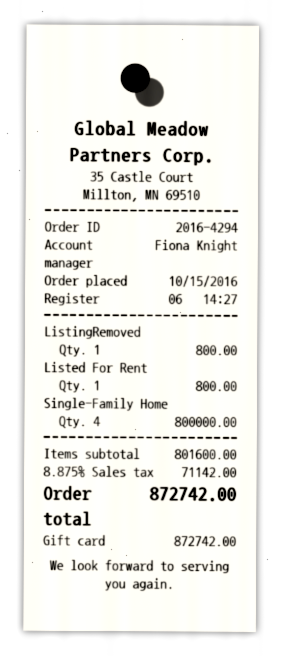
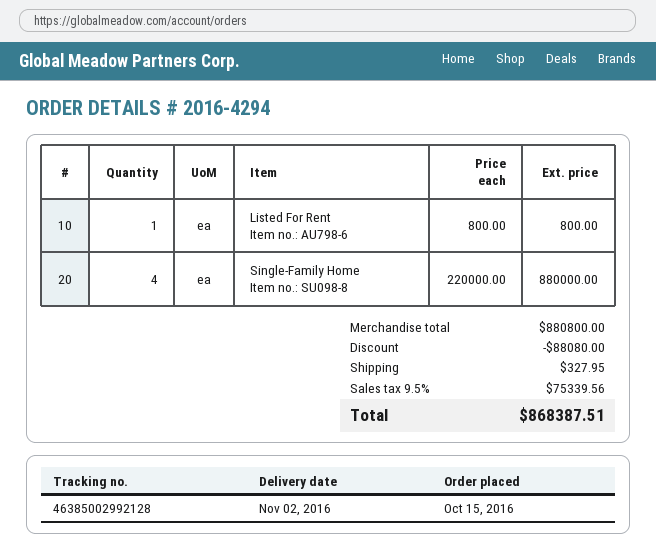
ListingRemoved: 1 for 800.00 -> none
Single-Family Home: 4 for 800000.00 -> 4 for 880000.00
subtotal: 801600.00 -> 880800.00
discount: none -> 88080.00
shipping: none -> 327.95
tax: 8.875% = 71142.00 -> 9.5% = 75339.56
total: 872742.00 -> 868387.51

